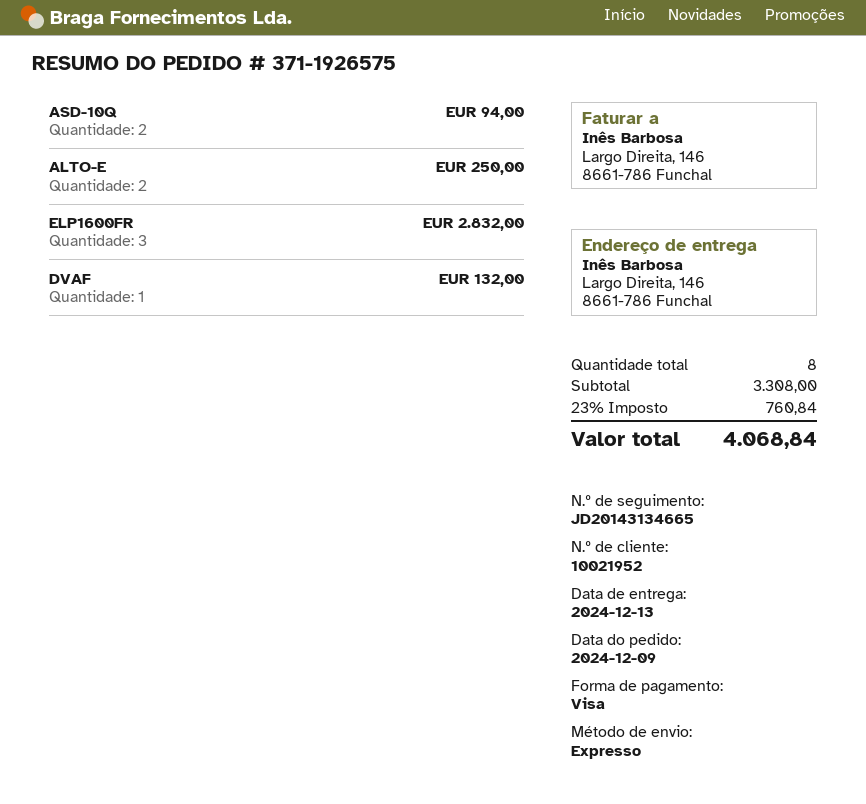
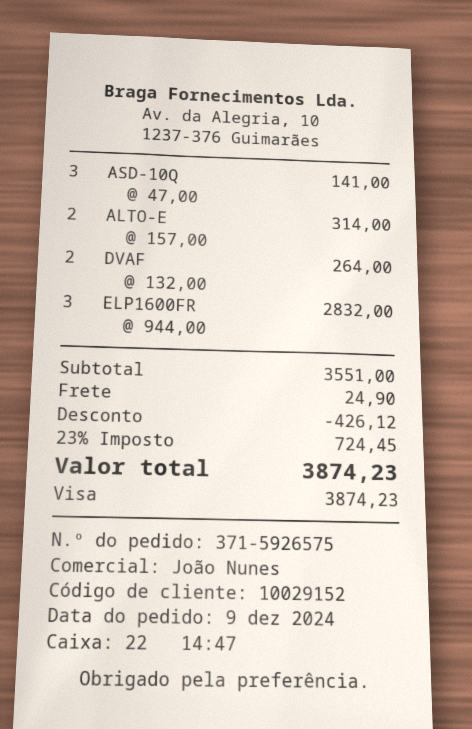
order number: 371-1926575 -> 371-5926575
customer number: 10021952 -> 10029152
ASD-10Q: 2 for 94.00 -> 3 for 141.00
ALTO-E: 2 for 250.00 -> 2 for 314.00
DVAF: 1 for 132.00 -> 2 for 264.00
subtotal: 3308.00 -> 3551.00
discount: none -> 426.12
shipping: none -> 24.90
tax: 23% = 760.84 -> 23% = 724.45
total: 4068.84 -> 3874.23

